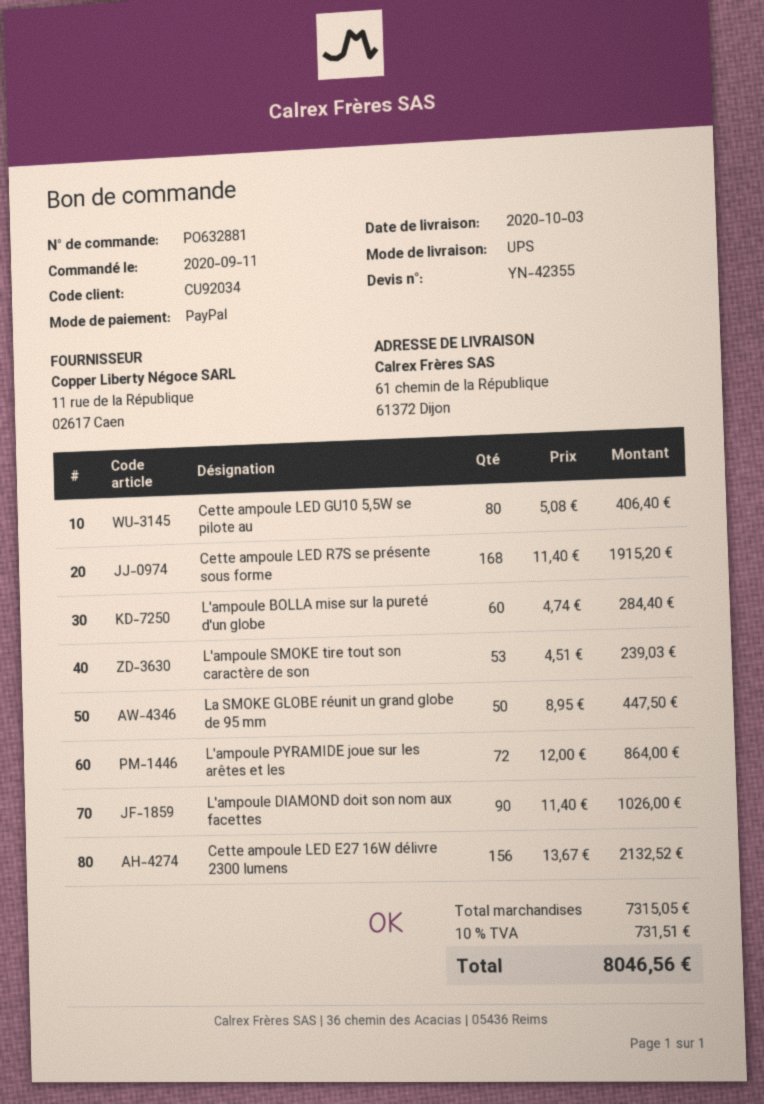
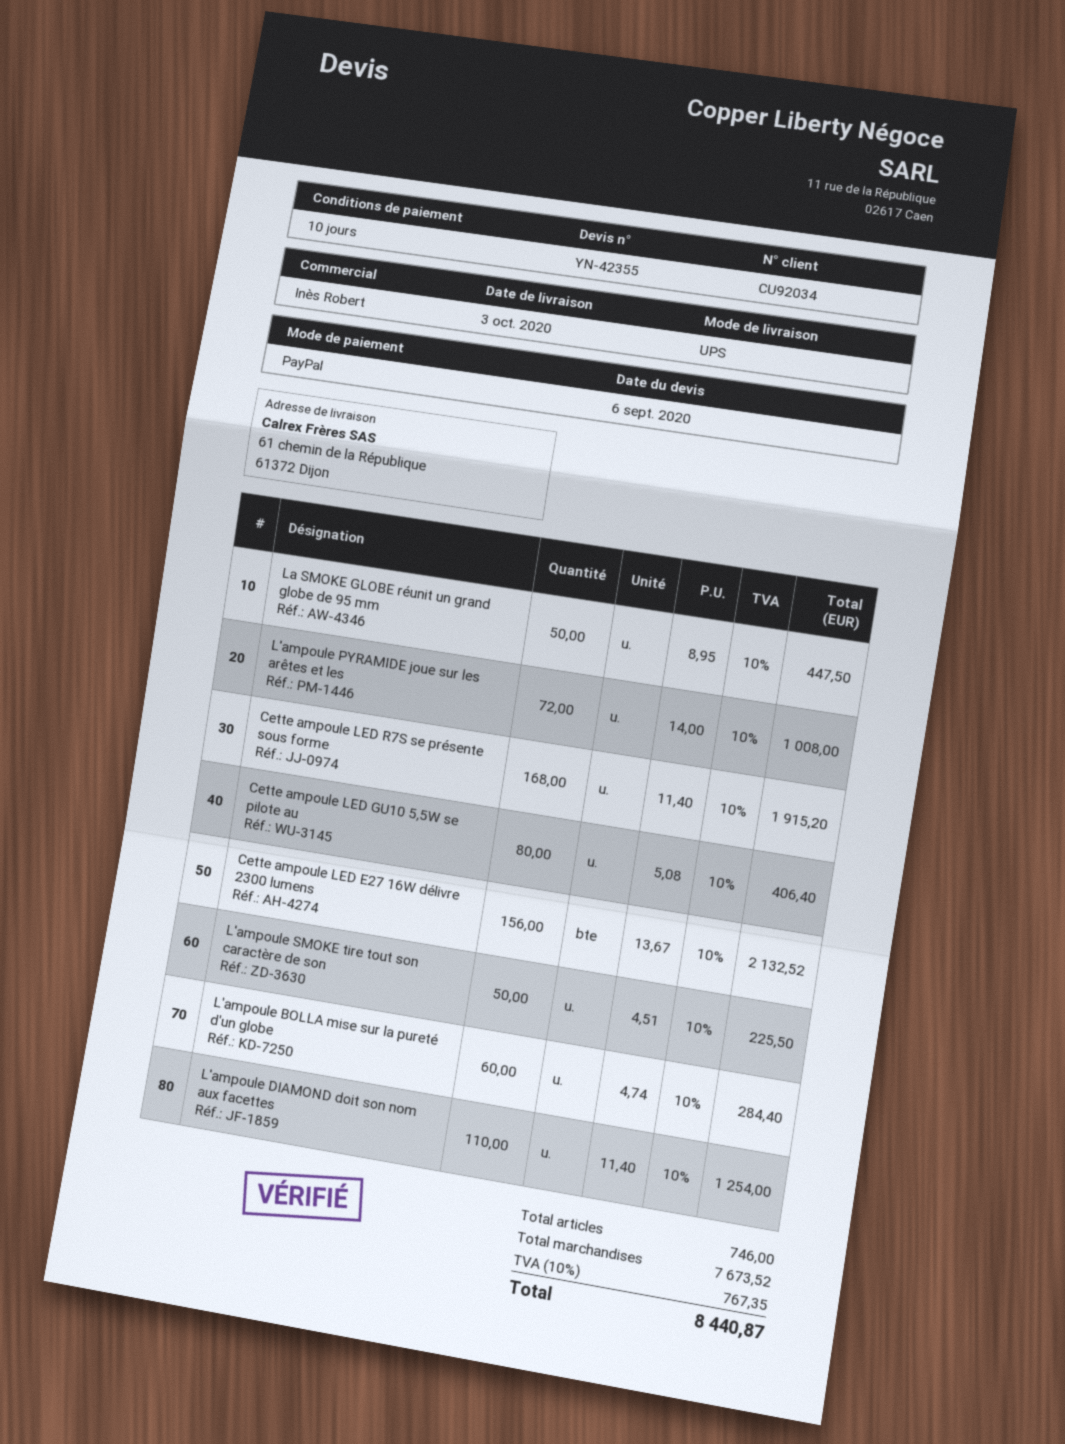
L'ampoule SMOKE tire tout son caractère de son: 53 x 4.51 = 239.03 -> 50 x 4.51 = 225.50
L'ampoule PYRAMIDE joue sur les arêtes et les: 72 x 12.00 = 864.00 -> 72 x 14.00 = 1008.00
L'ampoule DIAMOND doit son nom aux facettes: 90 x 11.40 = 1026.00 -> 110 x 11.40 = 1254.00
subtotal: 7315.05 -> 7673.52
tax: 10% = 731.51 -> 10% = 767.35
total: 8046.56 -> 8440.87

